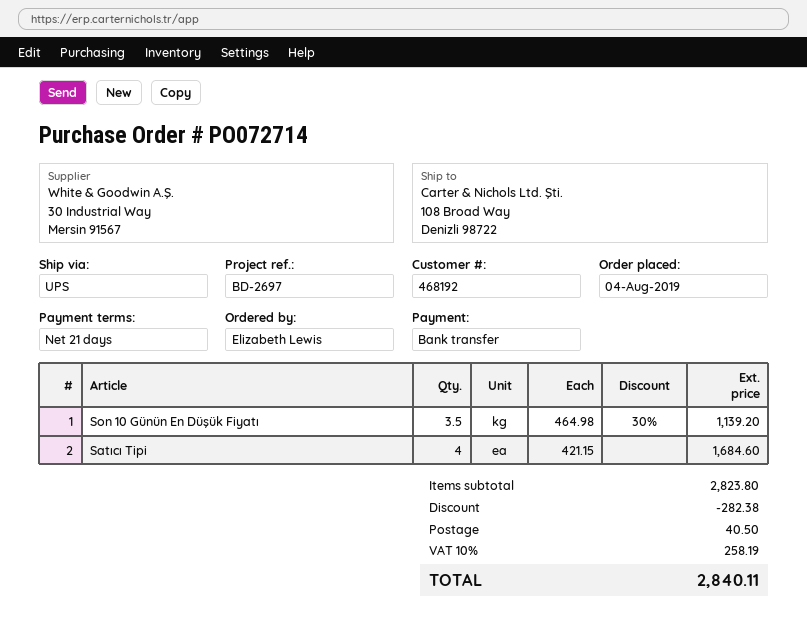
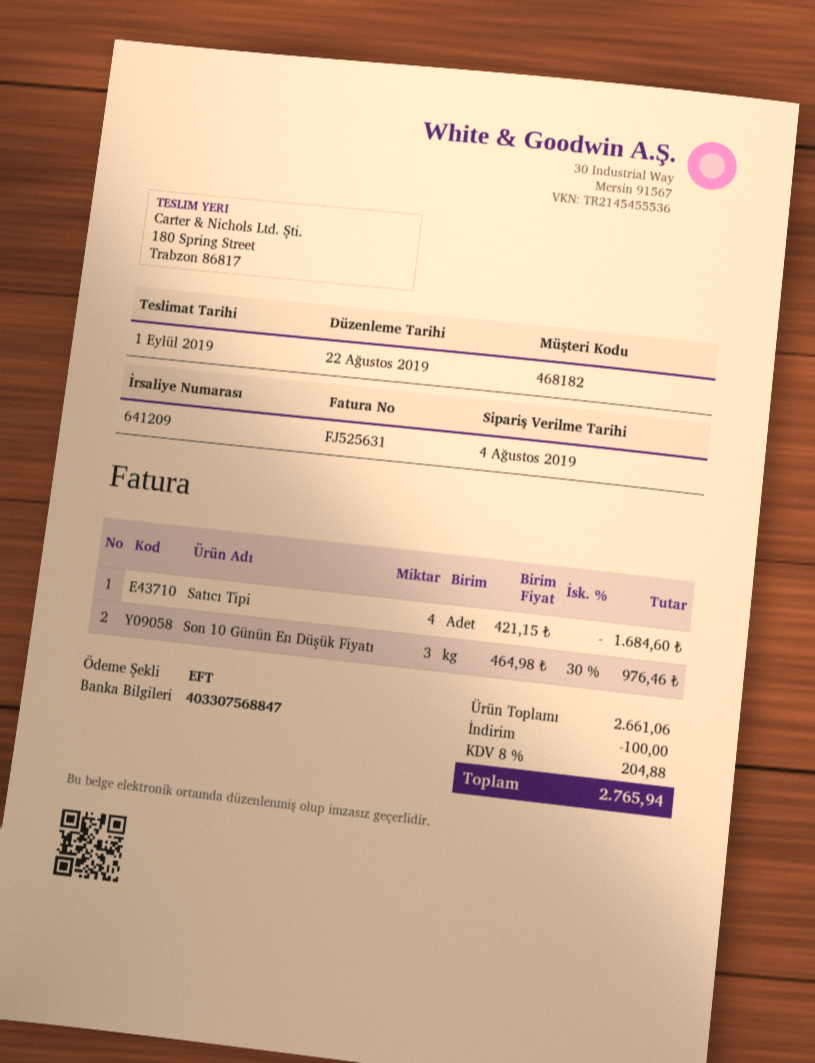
customer number: 468192 -> 468182
ship to: 108 Broad Way, Denizli 98722 -> 180 Spring Street, Trabzon 86817
Son 10 Günün En Düşük Fiyatı: 3.5 x 464.98 - 30% = 1139.20 -> 3 x 464.98 - 30% = 976.46
subtotal: 2823.80 -> 2661.06
discount: 282.38 -> 100.00
shipping: 40.50 -> none
tax: 10% = 258.19 -> 8% = 204.88
total: 2840.11 -> 2765.94

